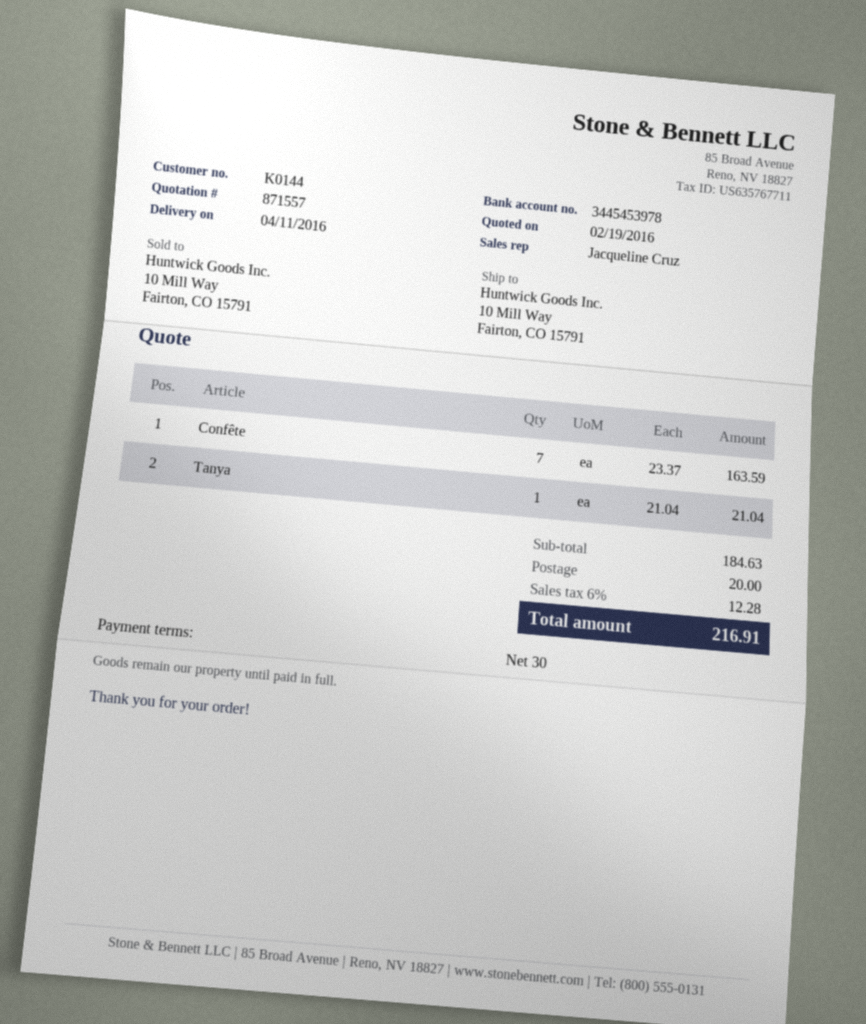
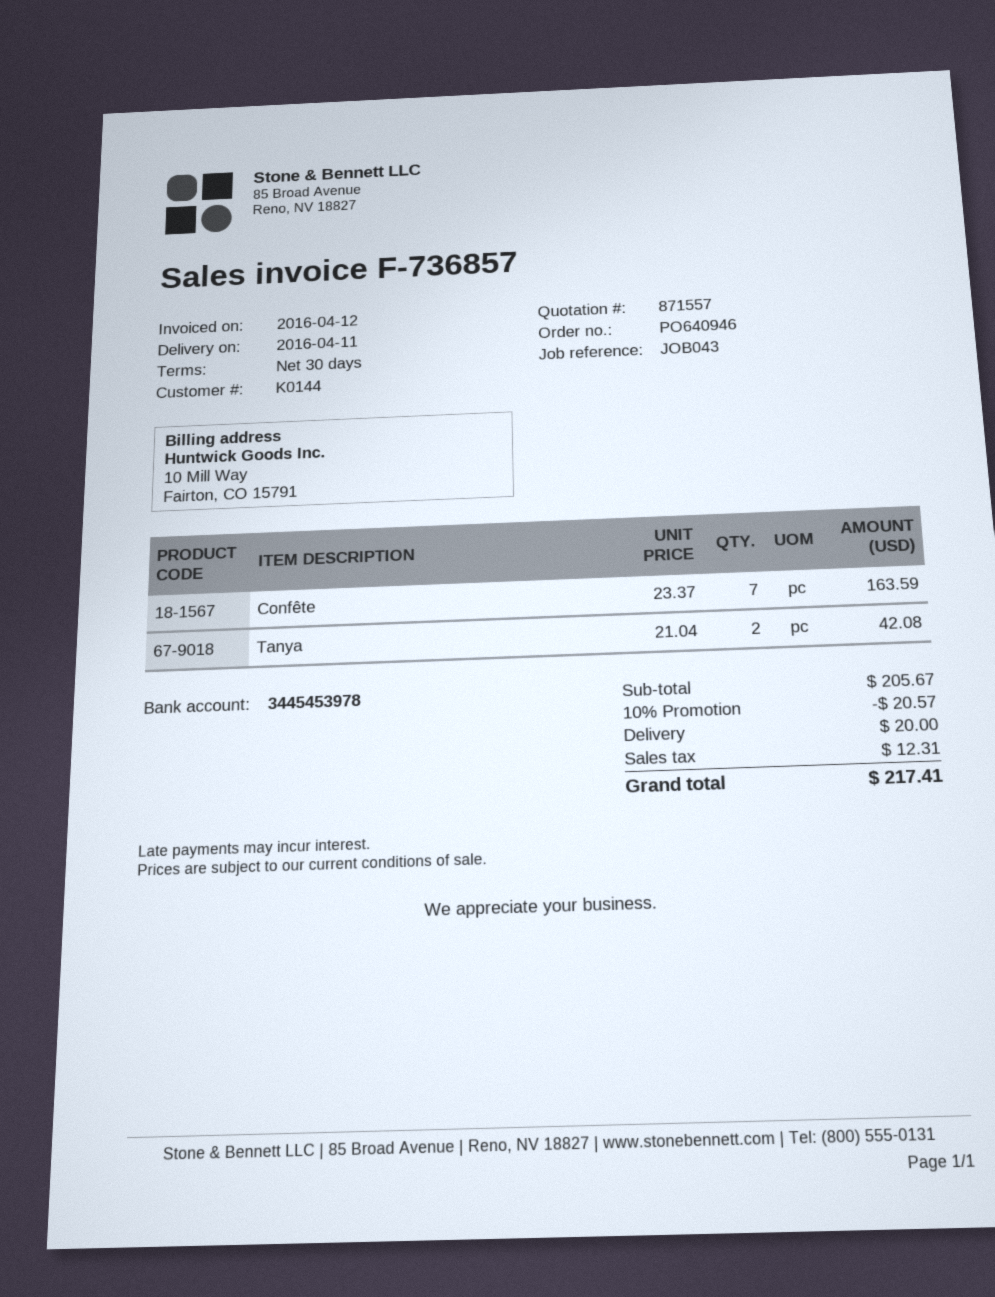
Tanya: 1 x 21.04 = 21.04 -> 2 x 21.04 = 42.08
subtotal: 184.63 -> 205.67
discount: none -> 10% = 20.57
tax: 12.28 -> 12.31
total: 216.91 -> 217.41

